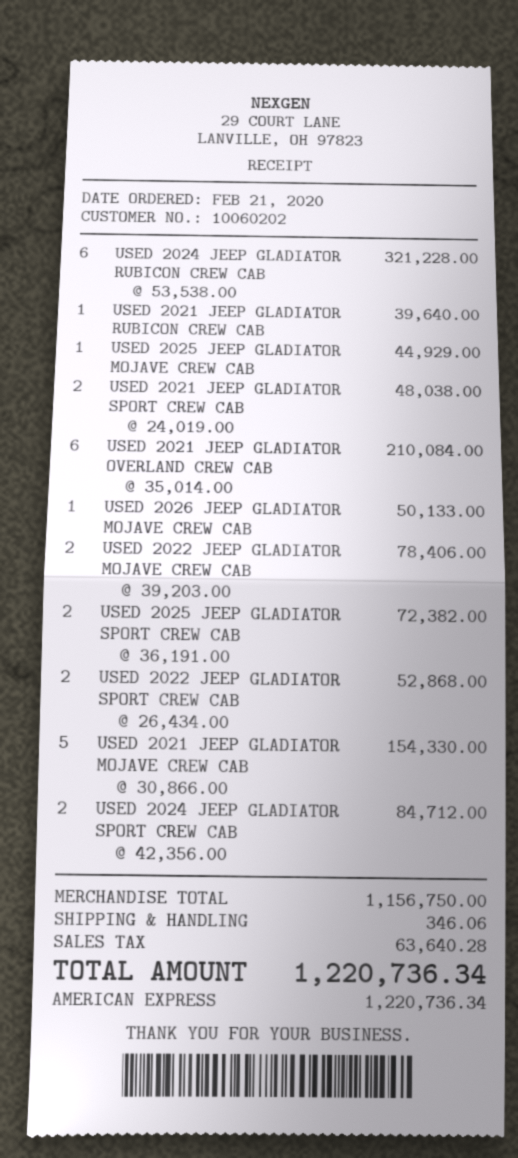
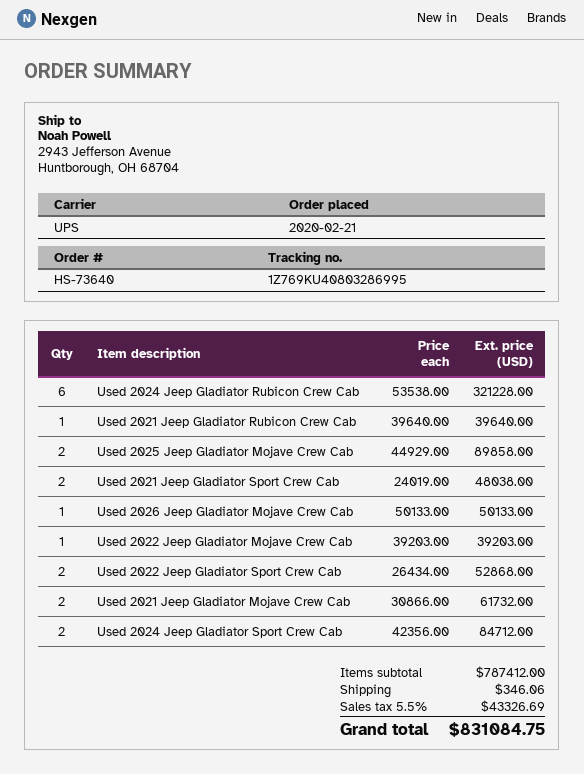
USED 2025 JEEP GLADIATOR MOJAVE CREW CAB: 1 x 44929.00 = 44929.00 -> 2 x 44929.00 = 89858.00
USED 2021 JEEP GLADIATOR OVERLAND CREW CAB: 6 x 35014.00 = 210084.00 -> none
USED 2022 JEEP GLADIATOR MOJAVE CREW CAB: 2 x 39203.00 = 78406.00 -> 1 x 39203.00 = 39203.00
USED 2025 JEEP GLADIATOR SPORT CREW CAB: 2 x 36191.00 = 72382.00 -> none
USED 2021 JEEP GLADIATOR MOJAVE CREW CAB: 5 x 30866.00 = 154330.00 -> 2 x 30866.00 = 61732.00
subtotal: 1156750.00 -> 787412.00
tax: 63640.28 -> 43326.69
total: 1220736.34 -> 831084.75

